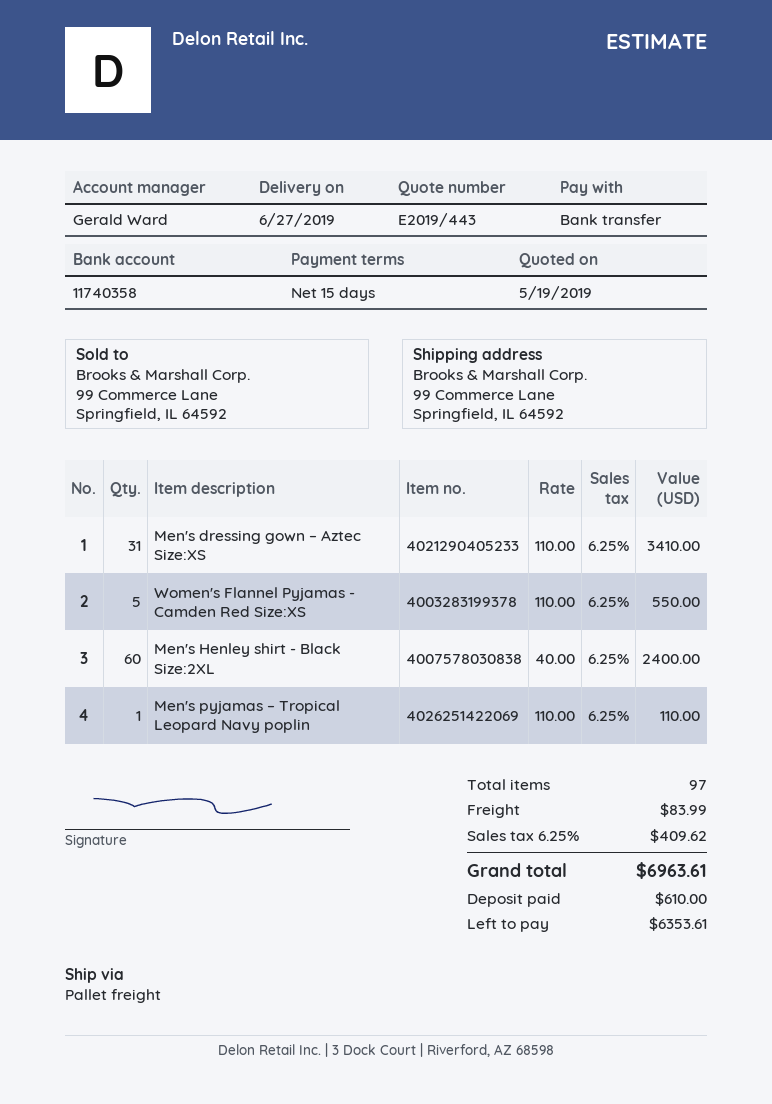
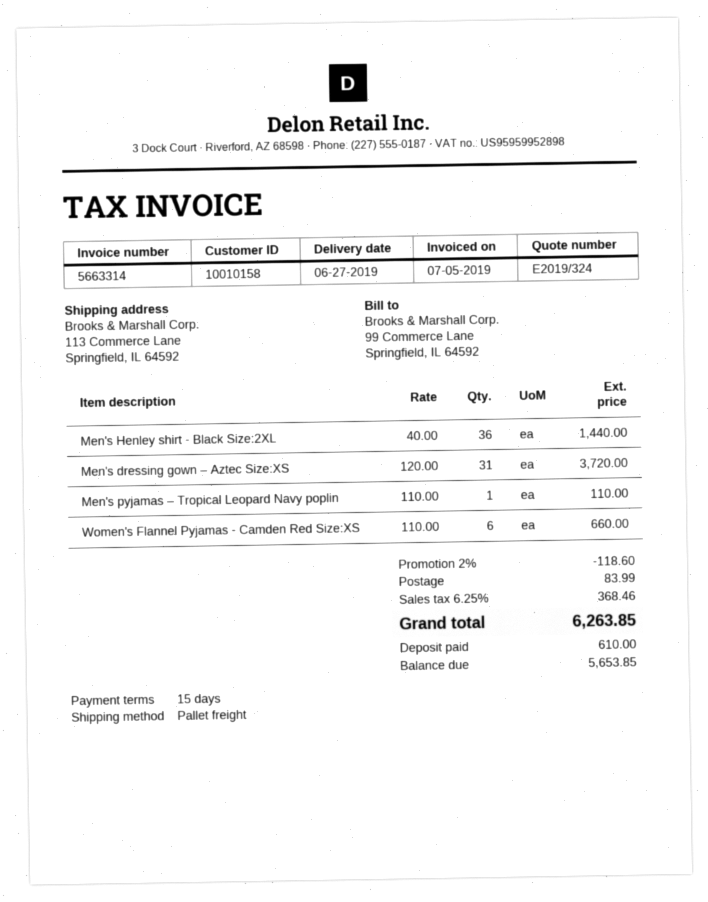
quote number: E2019/443 -> E2019/324
ship to: 99 Commerce Lane, Springfield, IL 64592 -> 113 Commerce Lane, Springfield, IL 64592
Men's dressing gown – Aztec Size:XS: 31 x 110.00 = 3410.00 -> 31 x 120.00 = 3720.00
Women's Flannel Pyjamas - Camden Red Size:XS: 5 x 110.00 = 550.00 -> 6 x 110.00 = 660.00
Men's Henley shirt - Black Size:2XL: 60 x 40.00 = 2400.00 -> 36 x 40.00 = 1440.00
discount: none -> 2% = 118.60
tax: 6.25% = 409.62 -> 6.25% = 368.46
total: 6963.61 -> 6263.85
balance: 6353.61 -> 5653.85

